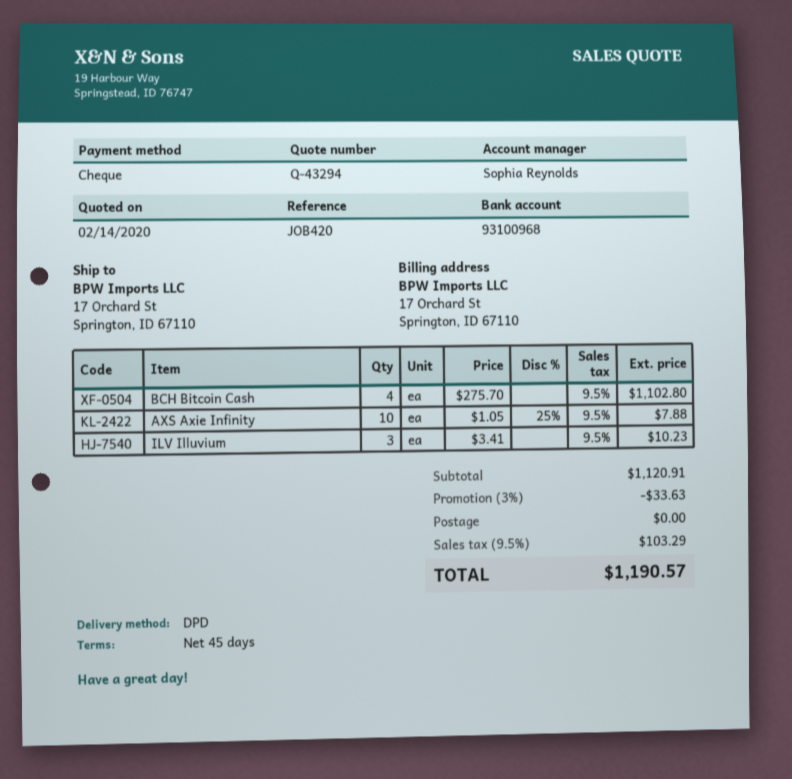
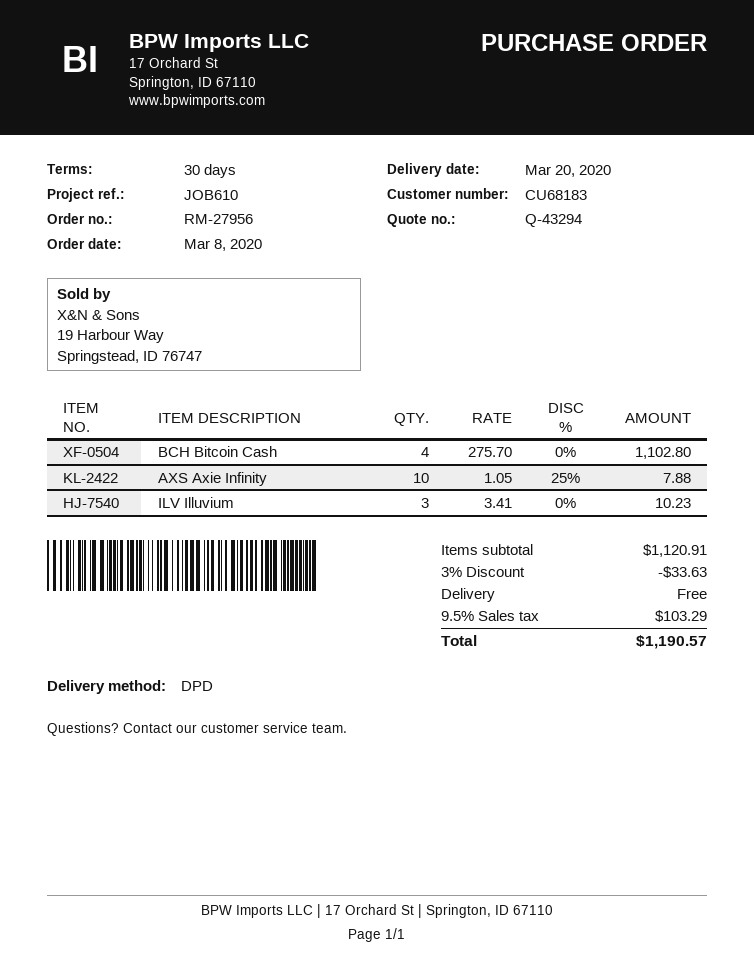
payment terms: 45 days -> 30 days
reference: JOB420 -> JOB610

